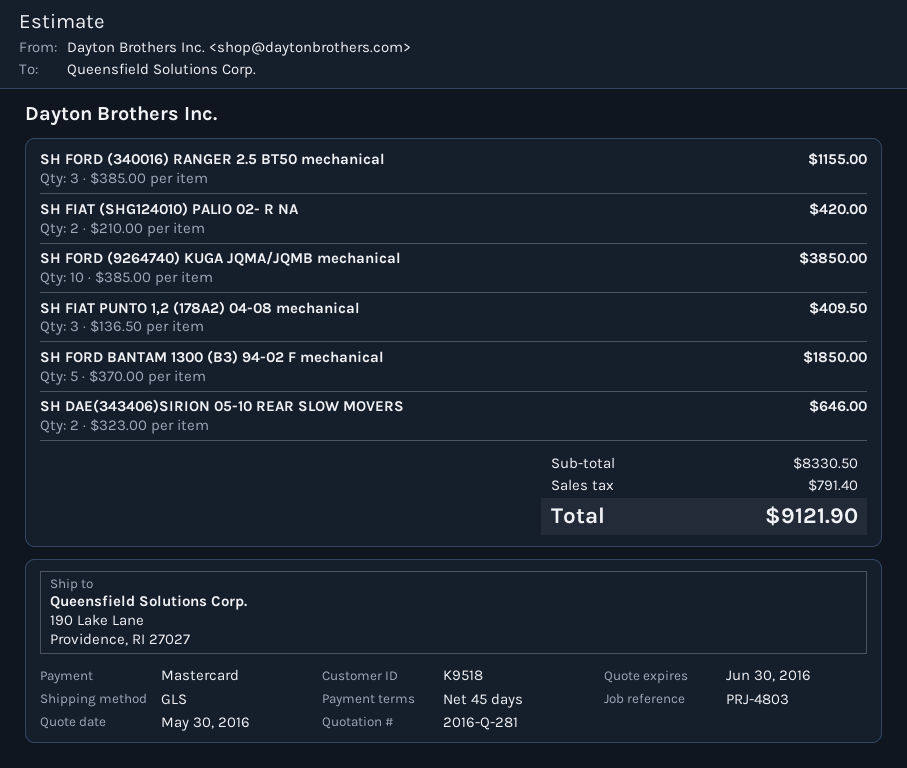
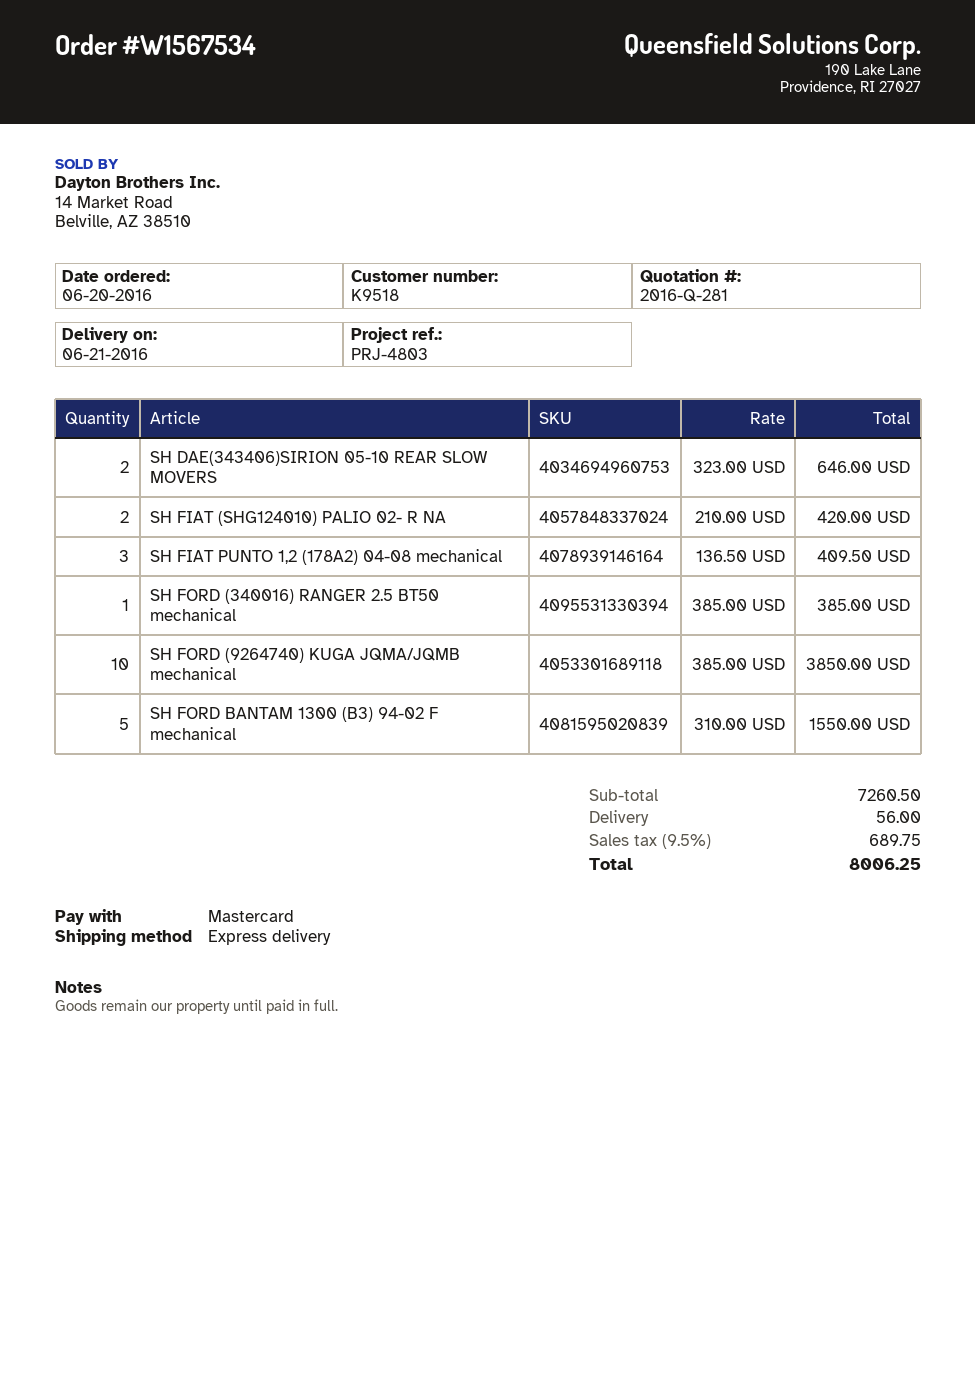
shipping method: GLS -> express
SH FORD (340016) RANGER 2.5 BT50 mechanical: 3 x 385.00 = 1155.00 -> 1 x 385.00 = 385.00
SH FORD BANTAM 1300 (B3) 94-02 F mechanical: 5 x 370.00 = 1850.00 -> 5 x 310.00 = 1550.00
subtotal: 8330.50 -> 7260.50
shipping: none -> 56.00
tax: 791.40 -> 689.75
total: 9121.90 -> 8006.25

